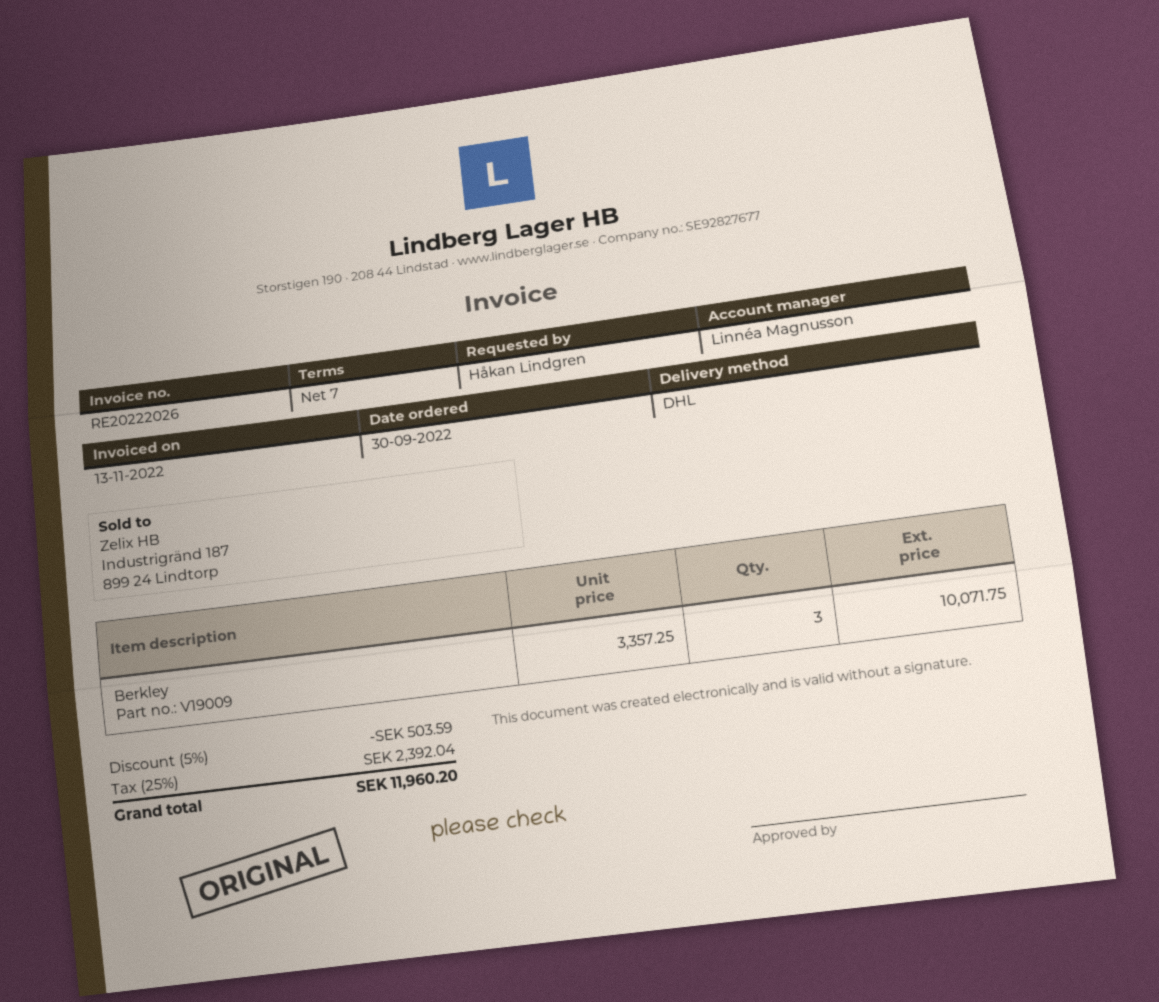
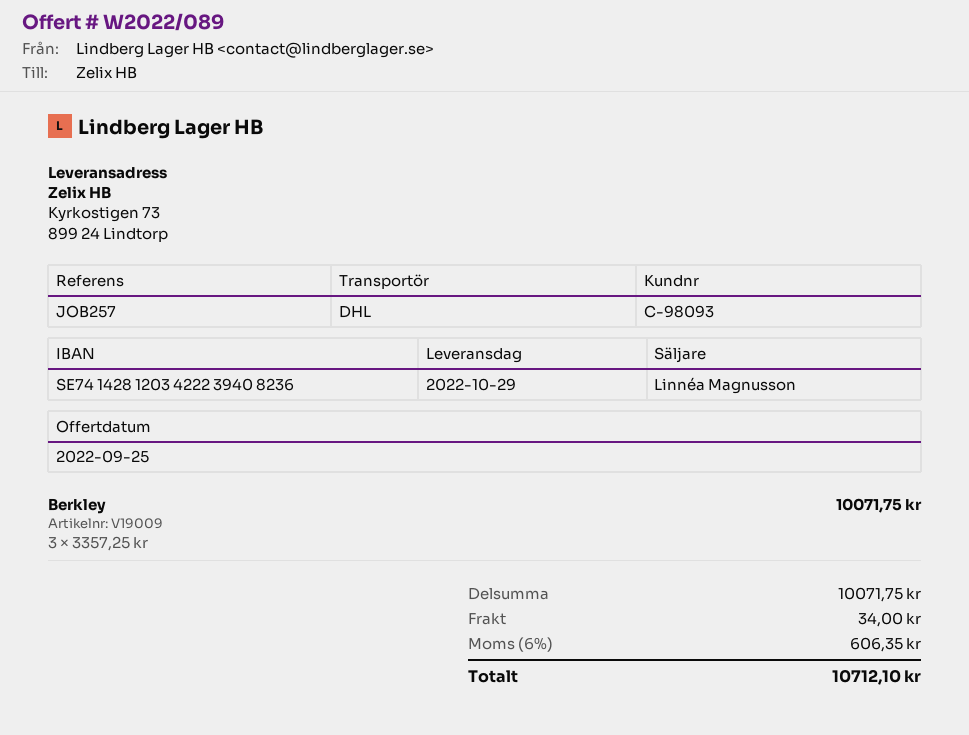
discount: 5% = 503.59 -> none
shipping: none -> 34.00
tax: 25% = 2392.04 -> 6% = 606.35
total: 11960.20 -> 10712.10

